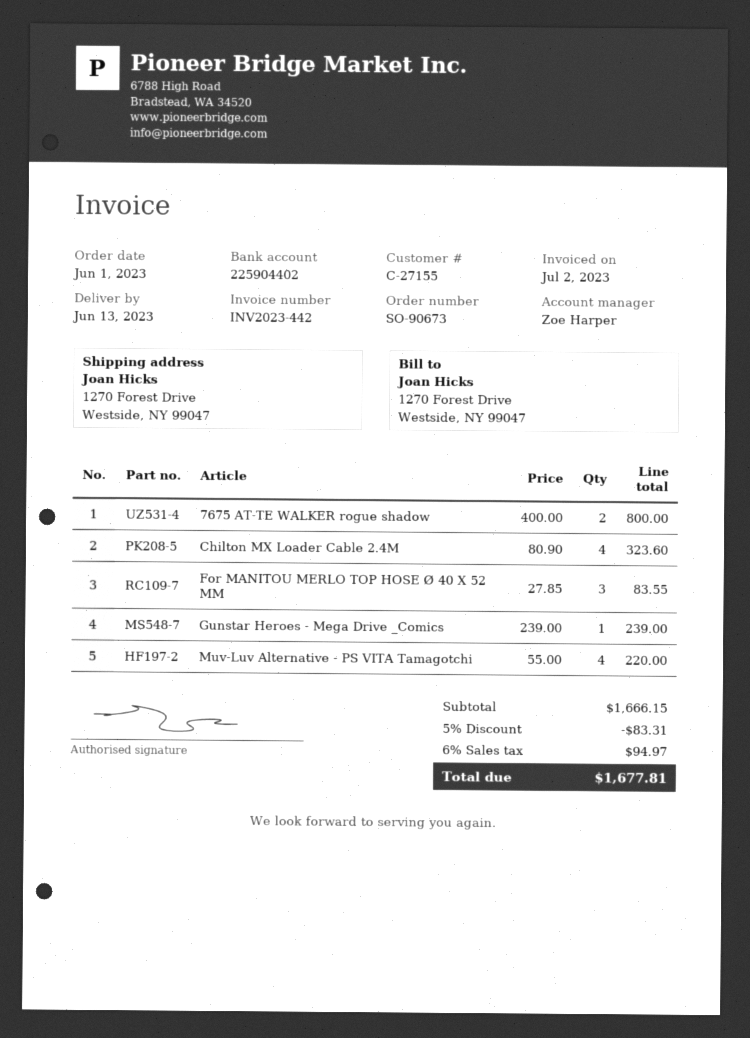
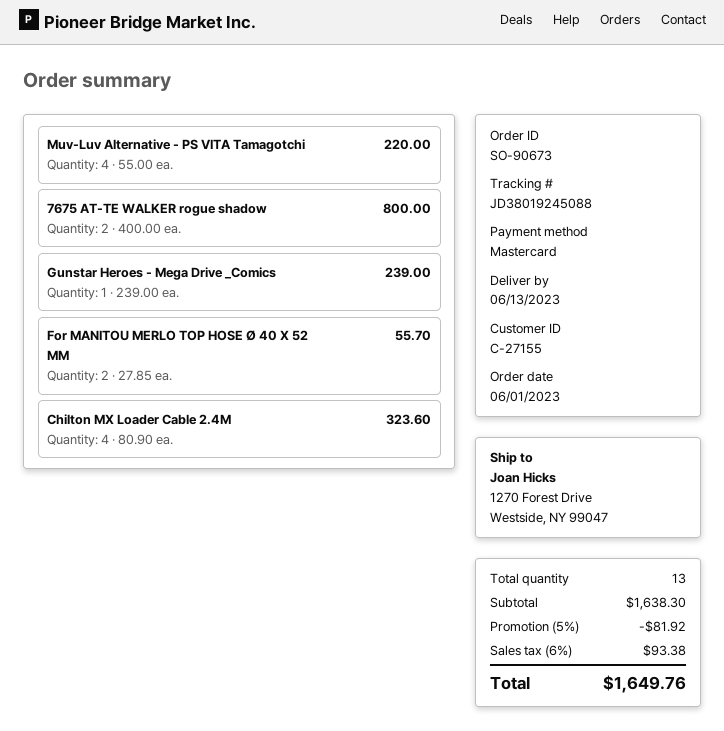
For MANITOU MERLO TOP HOSE Ø 40 X 52 MM: 3 x 27.85 = 83.55 -> 2 x 27.85 = 55.70
subtotal: 1666.15 -> 1638.30
discount: 5% = 83.31 -> 5% = 81.92
tax: 6% = 94.97 -> 6% = 93.38
total: 1677.81 -> 1649.76

